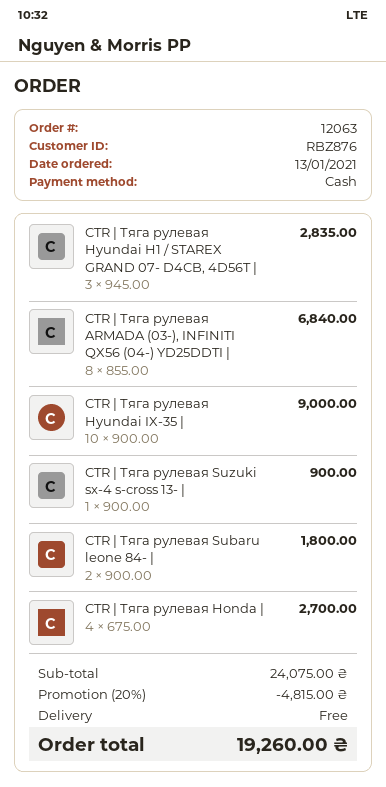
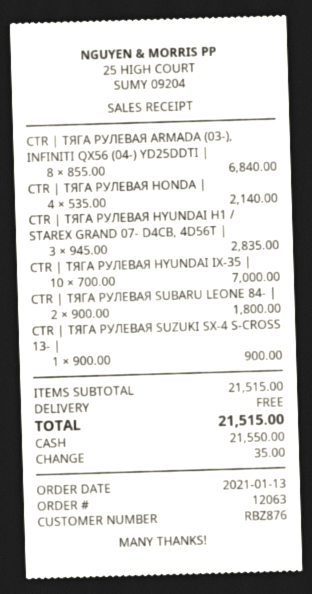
CTR | Тяга рулевая Hyundai IX-35 |: 10 x 900.00 = 9000.00 -> 10 x 700.00 = 7000.00
CTR | Тяга рулевая Honda |: 4 x 675.00 = 2700.00 -> 4 x 535.00 = 2140.00
subtotal: 24075.00 -> 21515.00
discount: 20% = 4815.00 -> none
total: 19260.00 -> 21515.00

